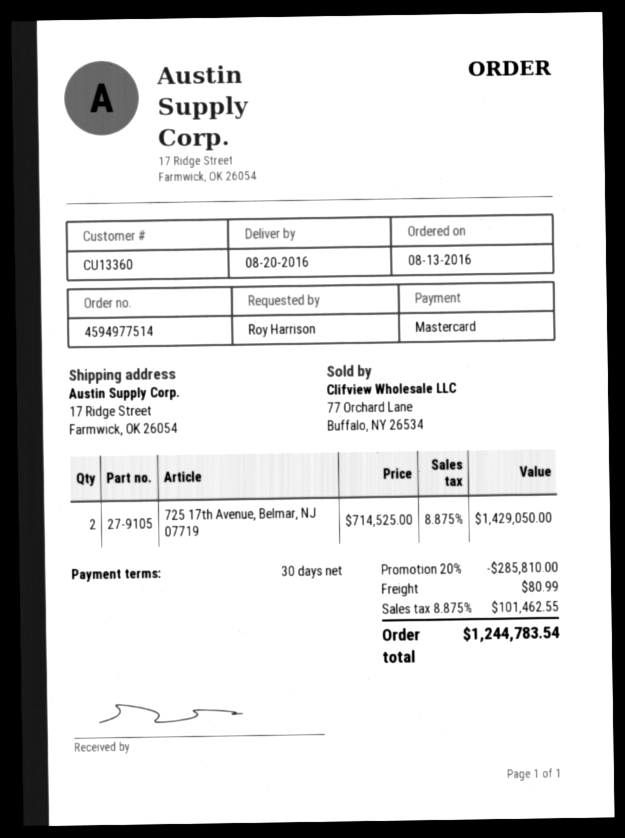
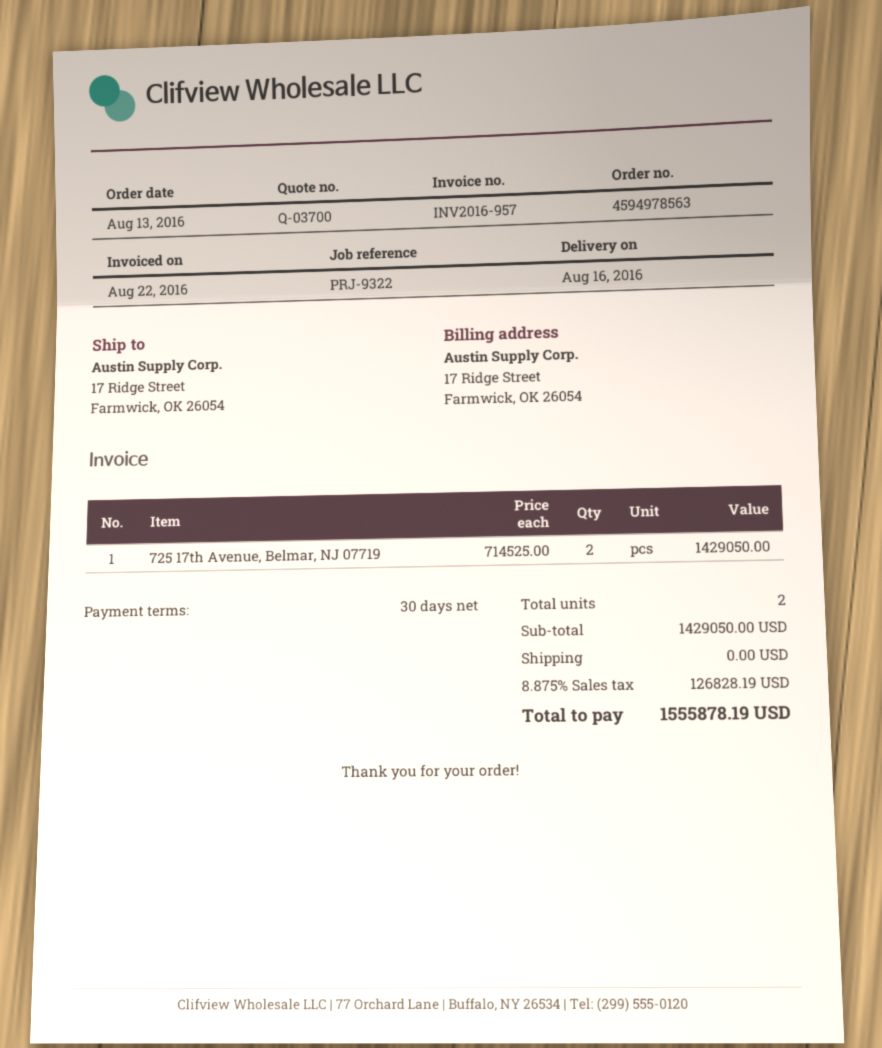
order number: 4594977514 -> 4594978563
delivery date: 2016-08-20 -> 2016-08-16
discount: 20% = 285810.00 -> none
shipping: 80.99 -> 0.00
tax: 8.875% = 101462.55 -> 8.875% = 126828.19
total: 1244783.54 -> 1555878.19

